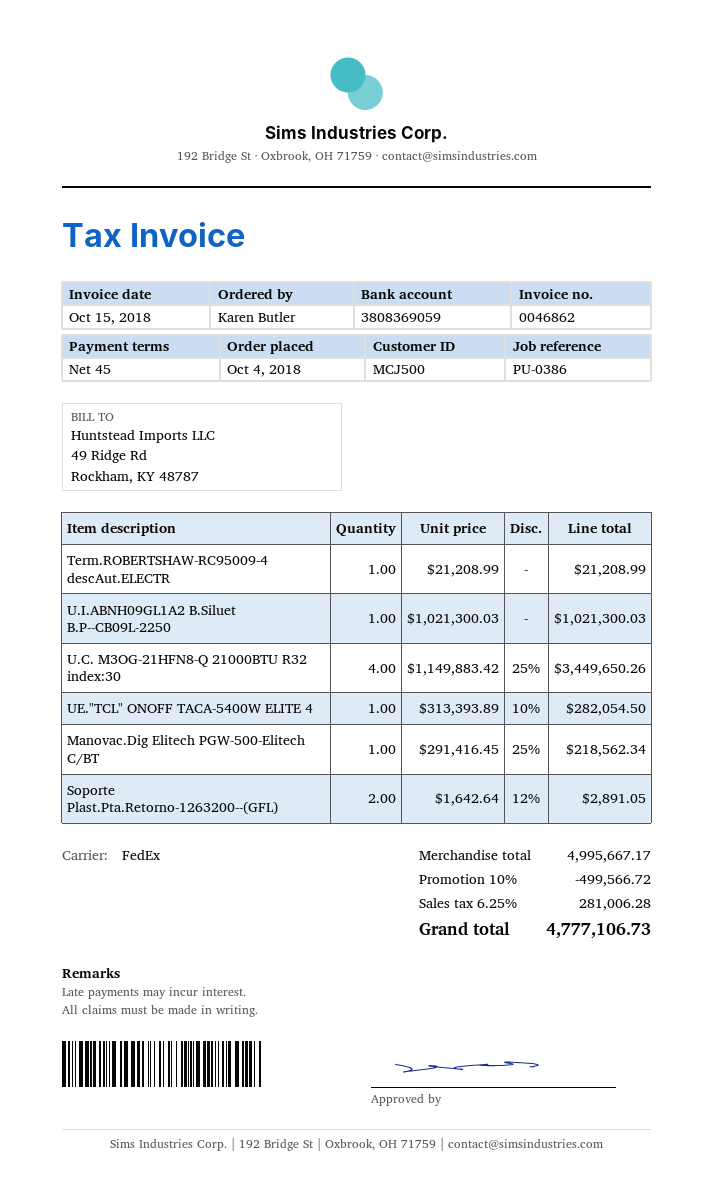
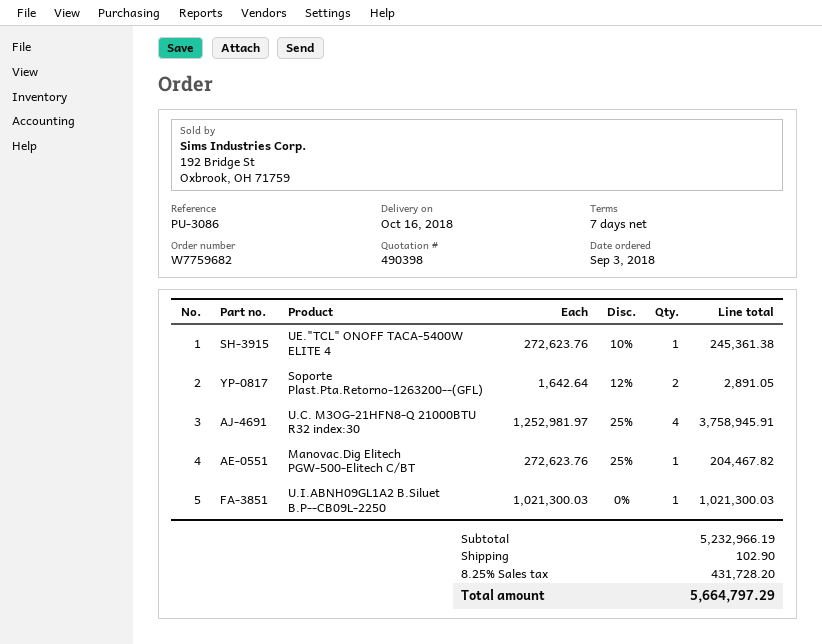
order date: 2018-10-04 -> 2018-09-03
payment terms: 45 days -> 7 days
reference: PU-0386 -> PU-3086
Term.ROBERTSHAW-RC95009-4 descAut.ELECTR: 1 x 21208.99 = 21208.99 -> none
U.C. M3OG-21HFN8-Q 21000BTU R32 index:30: 4 x 1149883.42 - 25% = 3449650.26 -> 4 x 1252981.97 - 25% = 3758945.91
UE."TCL" ONOFF TACA-5400W ELITE 4: 1 x 313393.89 - 10% = 282054.50 -> 1 x 272623.76 - 10% = 245361.38
Manovac.Dig Elitech PGW-500-Elitech C/BT: 1 x 291416.45 - 25% = 218562.34 -> 1 x 272623.76 - 25% = 204467.82
subtotal: 4995667.17 -> 5232966.19
discount: 10% = 499566.72 -> none
shipping: none -> 102.90
tax: 6.25% = 281006.28 -> 8.25% = 431728.20
total: 4777106.73 -> 5664797.29

